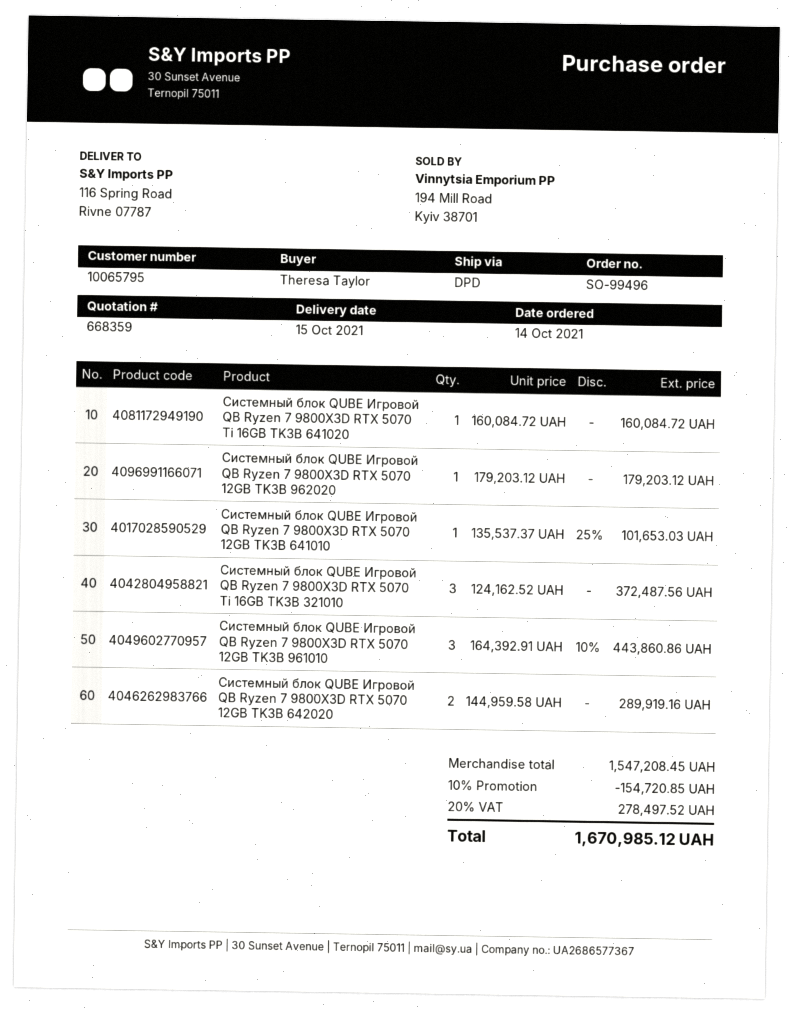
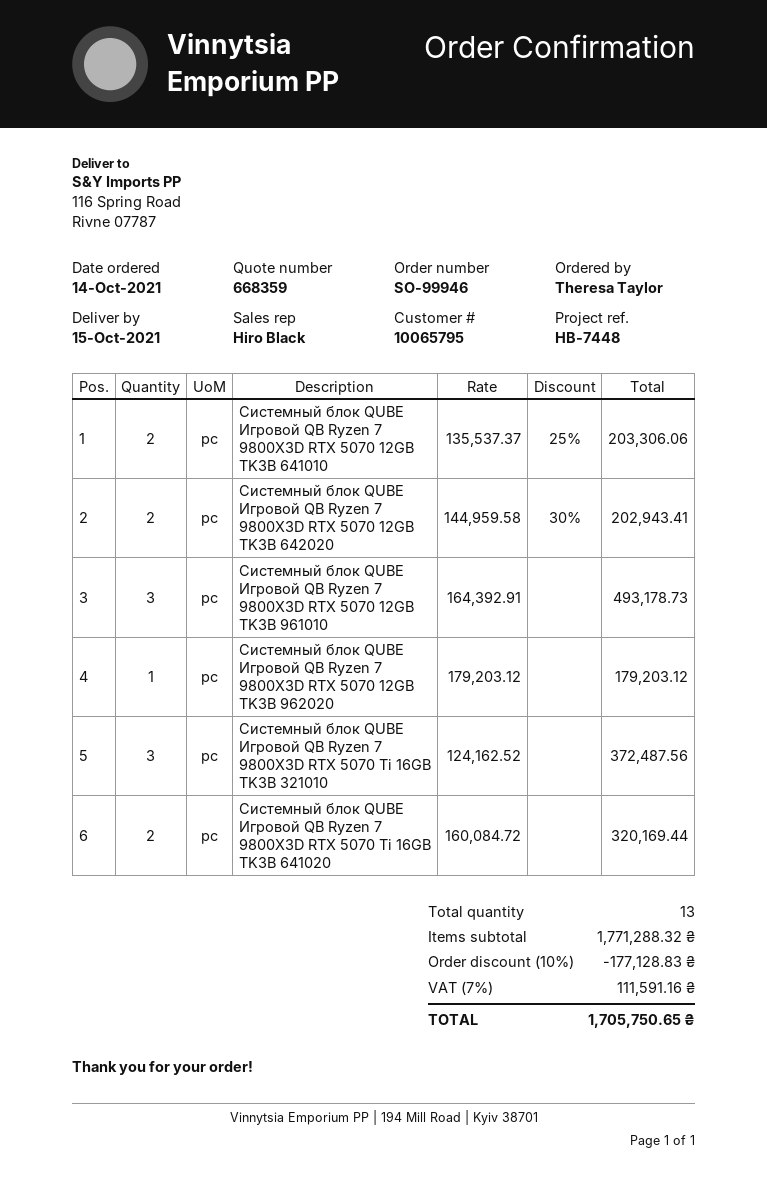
order number: SO-99496 -> SO-99946
Системный блок QUBE Игровой QB Ryzen 7 9800X3D RTX 5070 Ti 16GB TK3B 641020: 1 x 160084.72 = 160084.72 -> 2 x 160084.72 = 320169.44
Системный блок QUBE Игровой QB Ryzen 7 9800X3D RTX 5070 12GB TK3B 641010: 1 x 135537.37 - 25% = 101653.03 -> 2 x 135537.37 - 25% = 203306.06
Системный блок QUBE Игровой QB Ryzen 7 9800X3D RTX 5070 12GB TK3B 961010: 3 x 164392.91 - 10% = 443860.86 -> 3 x 164392.91 = 493178.73
Системный блок QUBE Игровой QB Ryzen 7 9800X3D RTX 5070 12GB TK3B 642020: 2 x 144959.58 = 289919.16 -> 2 x 144959.58 - 30% = 202943.41
subtotal: 1547208.45 -> 1771288.32
discount: 10% = 154720.85 -> 10% = 177128.83
tax: 20% = 278497.52 -> 7% = 111591.16
total: 1670985.12 -> 1705750.65

